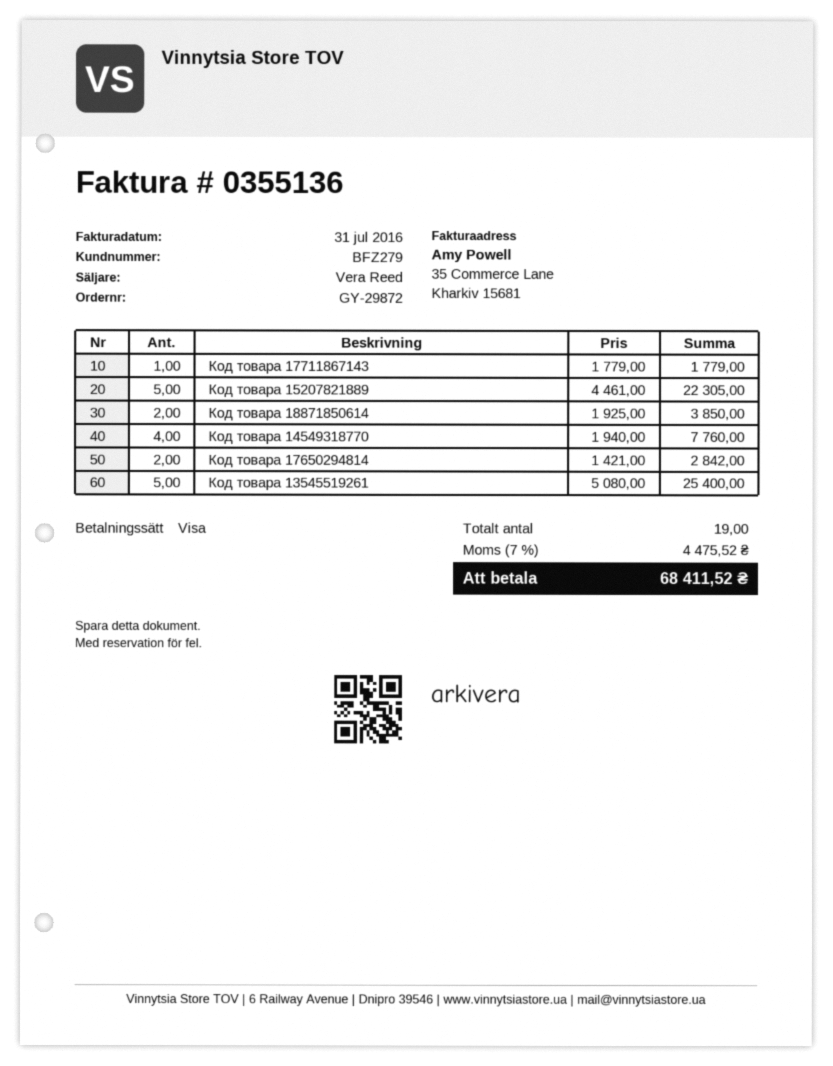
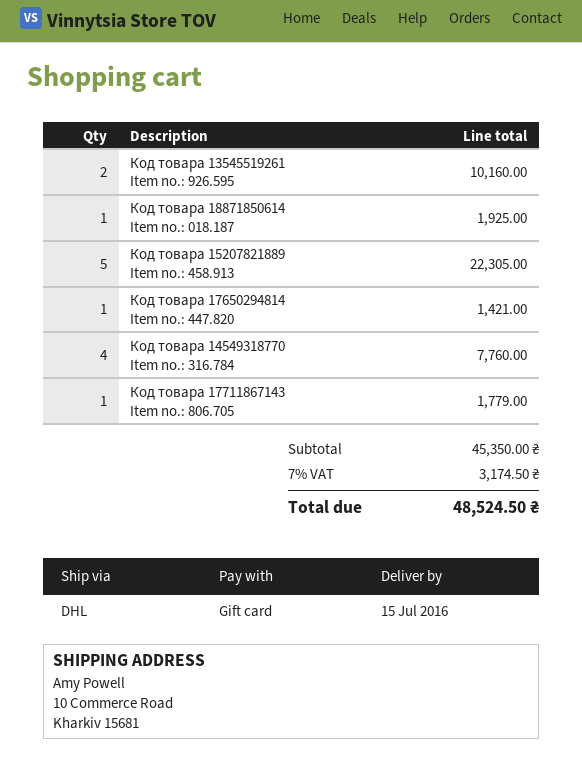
payment method: Visa -> gift card
Код товара 18871850614: 2 for 3850.00 -> 1 for 1925.00
Код товара 17650294814: 2 for 2842.00 -> 1 for 1421.00
Код товара 13545519261: 5 for 25400.00 -> 2 for 10160.00
tax: 7% = 4475.52 -> 7% = 3174.50
total: 68411.52 -> 48524.50

